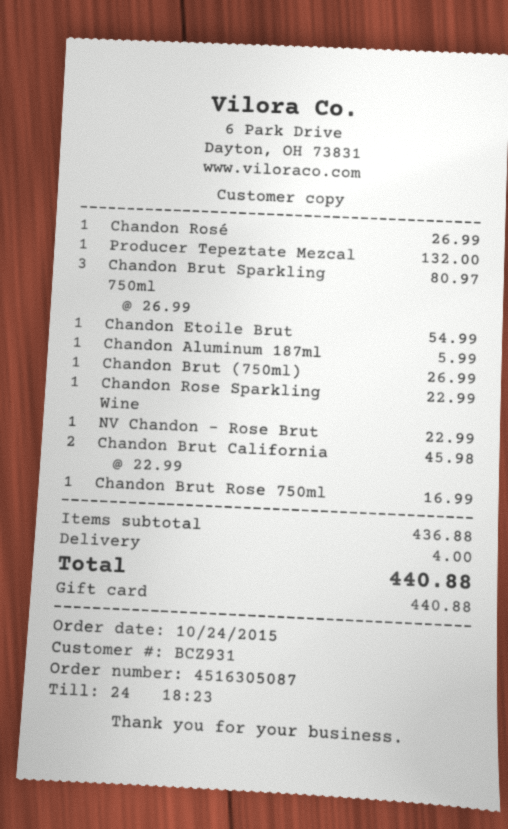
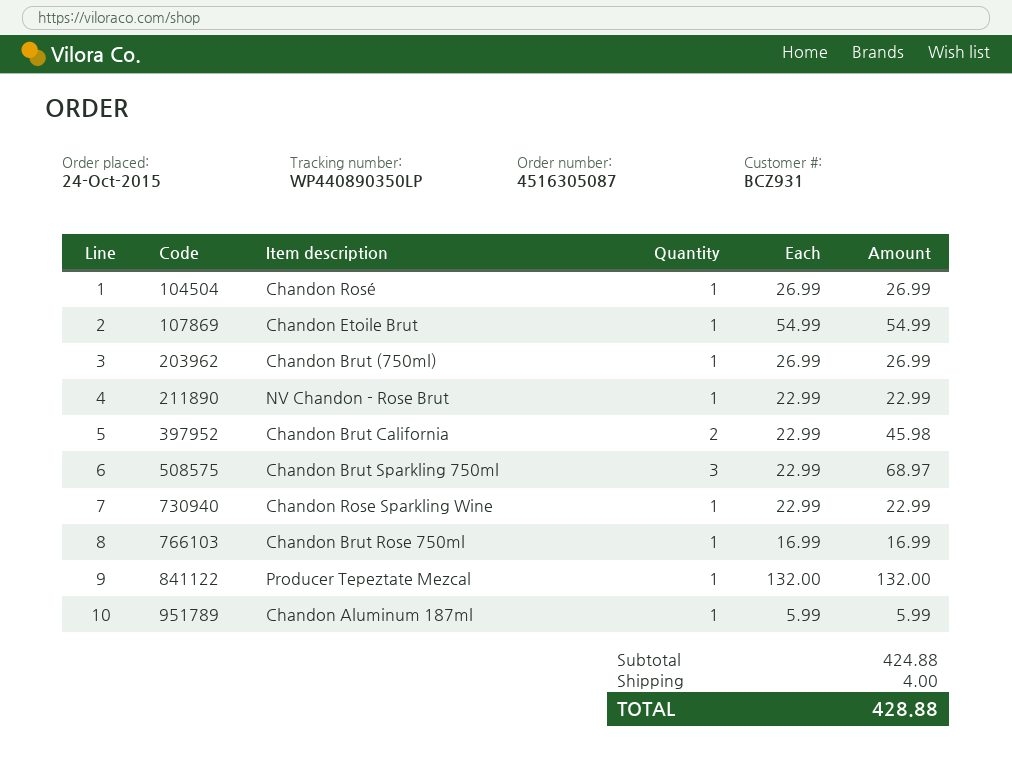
Chandon Brut Sparkling 750ml: 3 x 26.99 = 80.97 -> 3 x 22.99 = 68.97
subtotal: 436.88 -> 424.88
total: 440.88 -> 428.88

